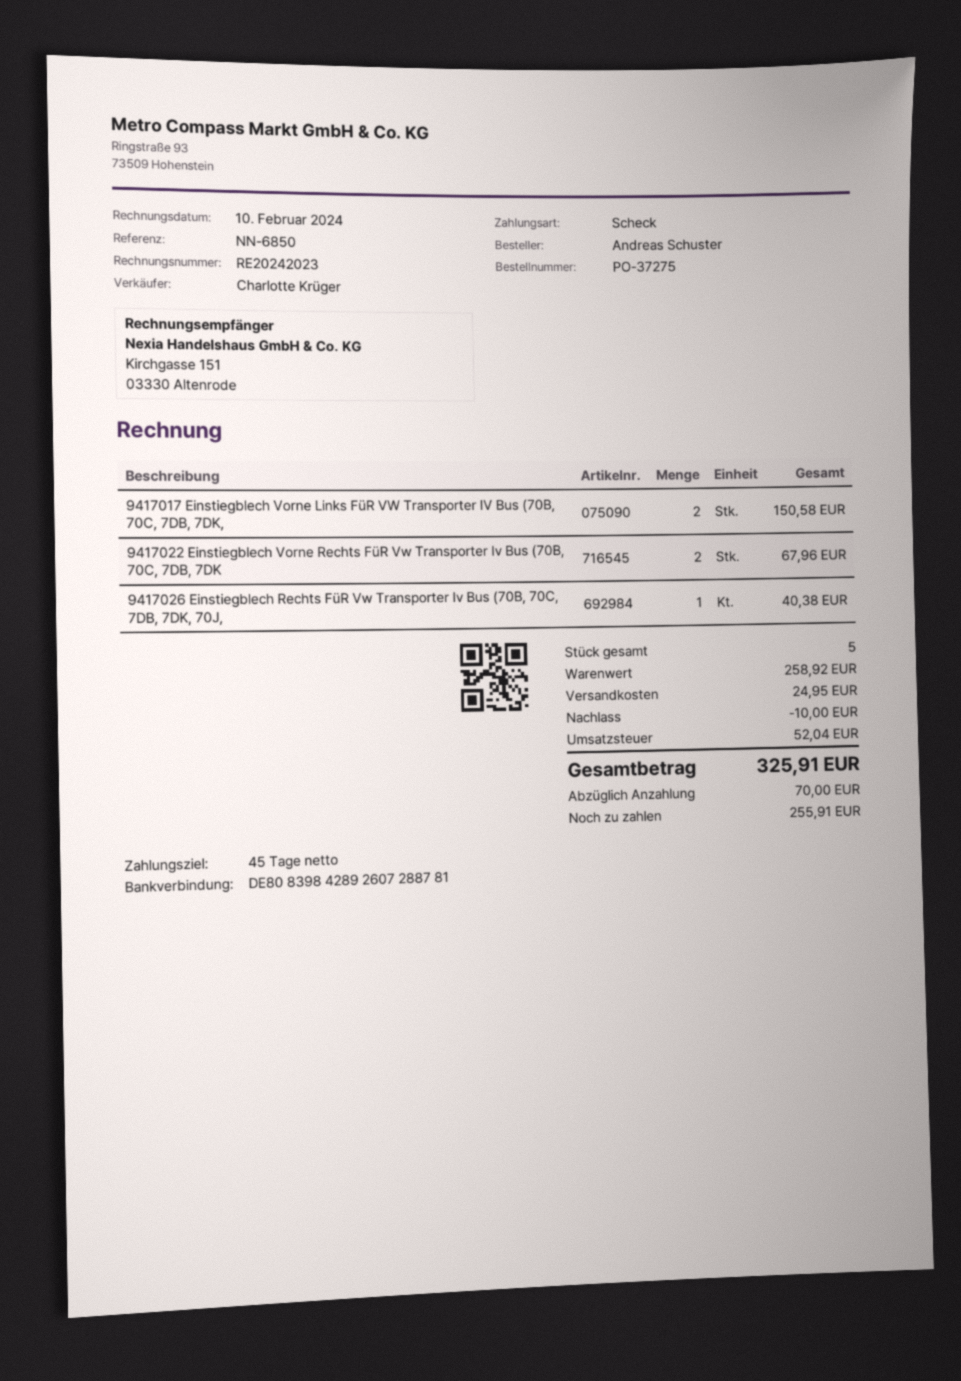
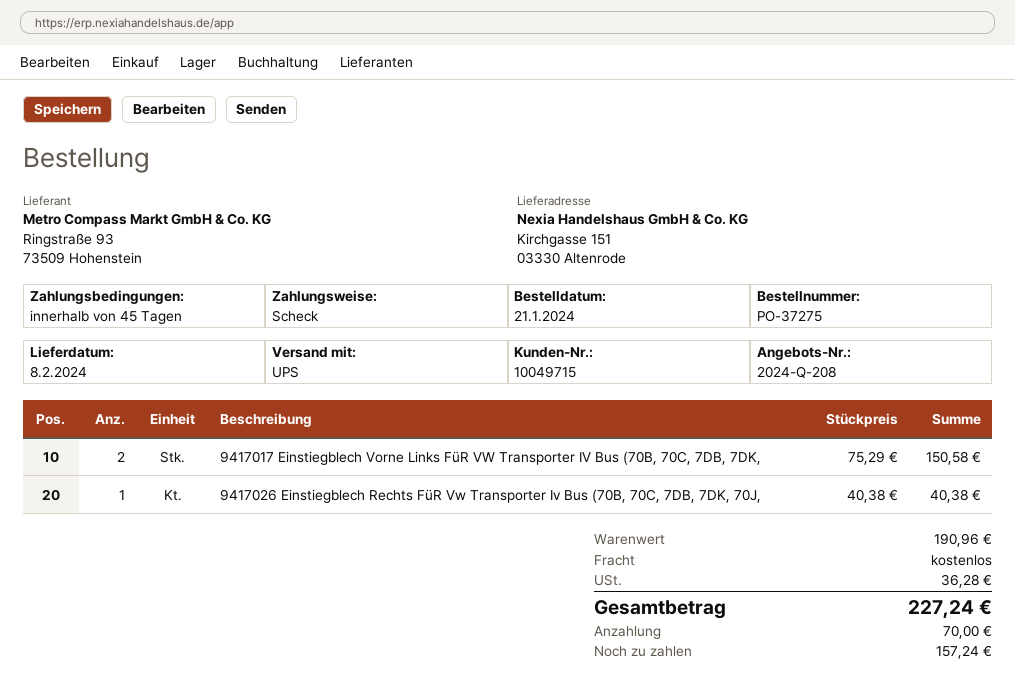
9417022 Einstiegblech Vorne Rechts FüR Vw Transporter Iv Bus (70B, 70C, 7DB, 7DK: 2 for 67.96 -> none
subtotal: 258.92 -> 190.96
discount: 10.00 -> none
shipping: 24.95 -> 0.00
tax: 52.04 -> 36.28
total: 325.91 -> 227.24
balance: 255.91 -> 157.24

